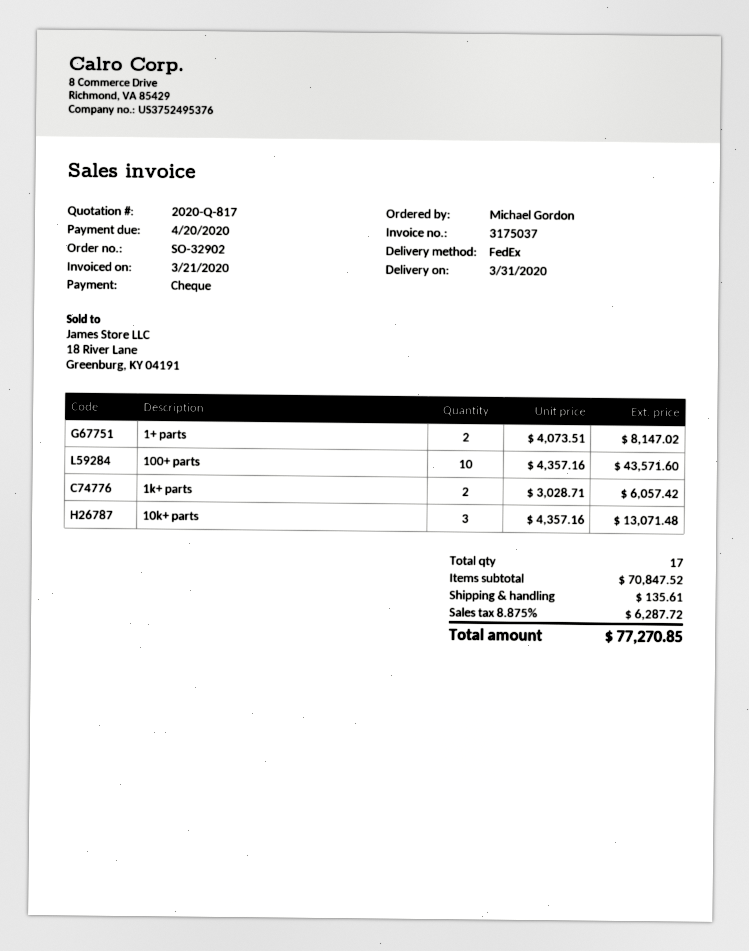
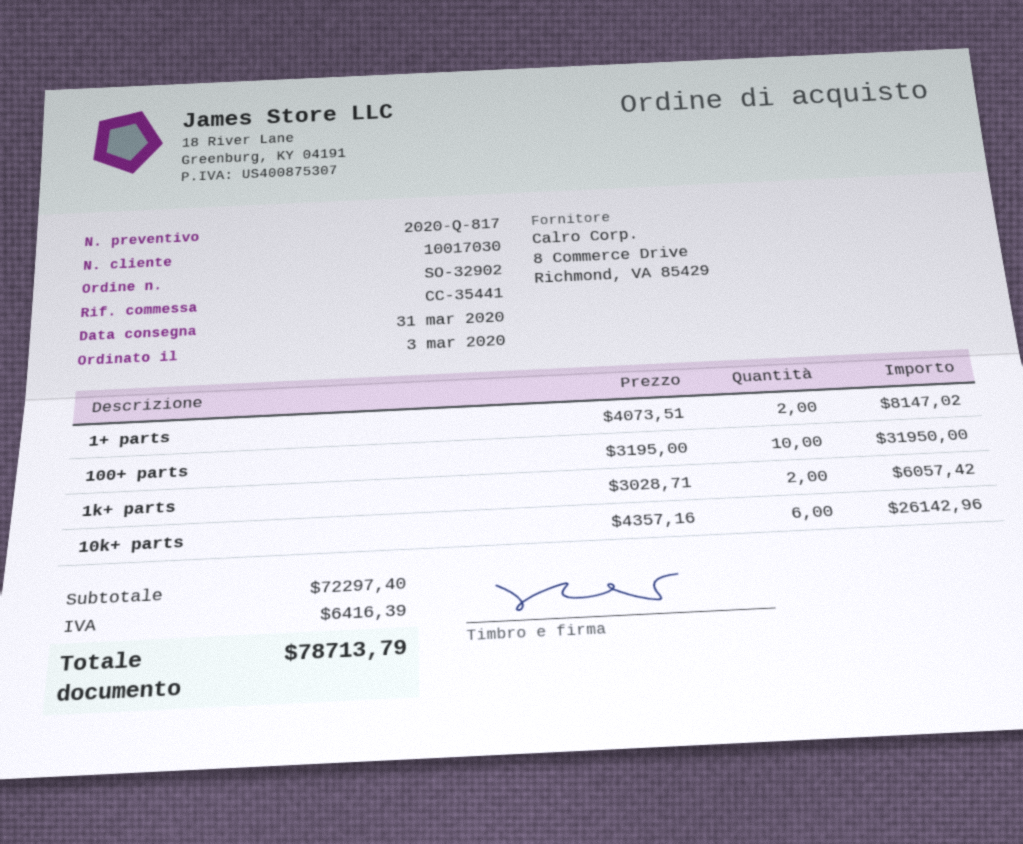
100+ parts: 10 x 4357.16 = 43571.60 -> 10 x 3195.00 = 31950.00
10k+ parts: 3 x 4357.16 = 13071.48 -> 6 x 4357.16 = 26142.96
subtotal: 70847.52 -> 72297.40
shipping: 135.61 -> none
tax: 6287.72 -> 6416.39
total: 77270.85 -> 78713.79

